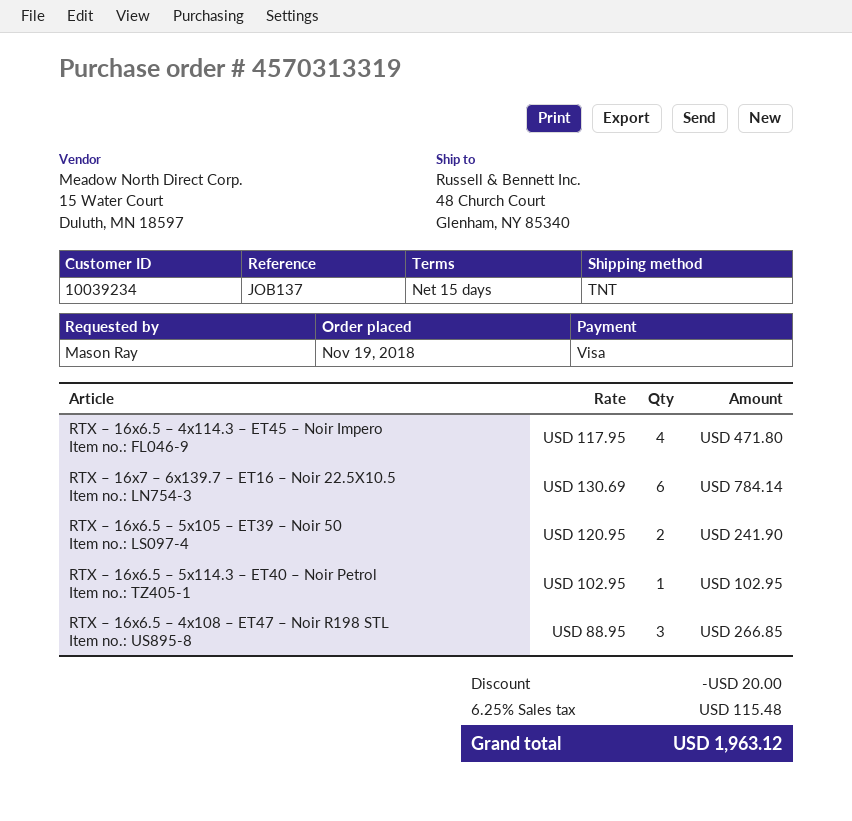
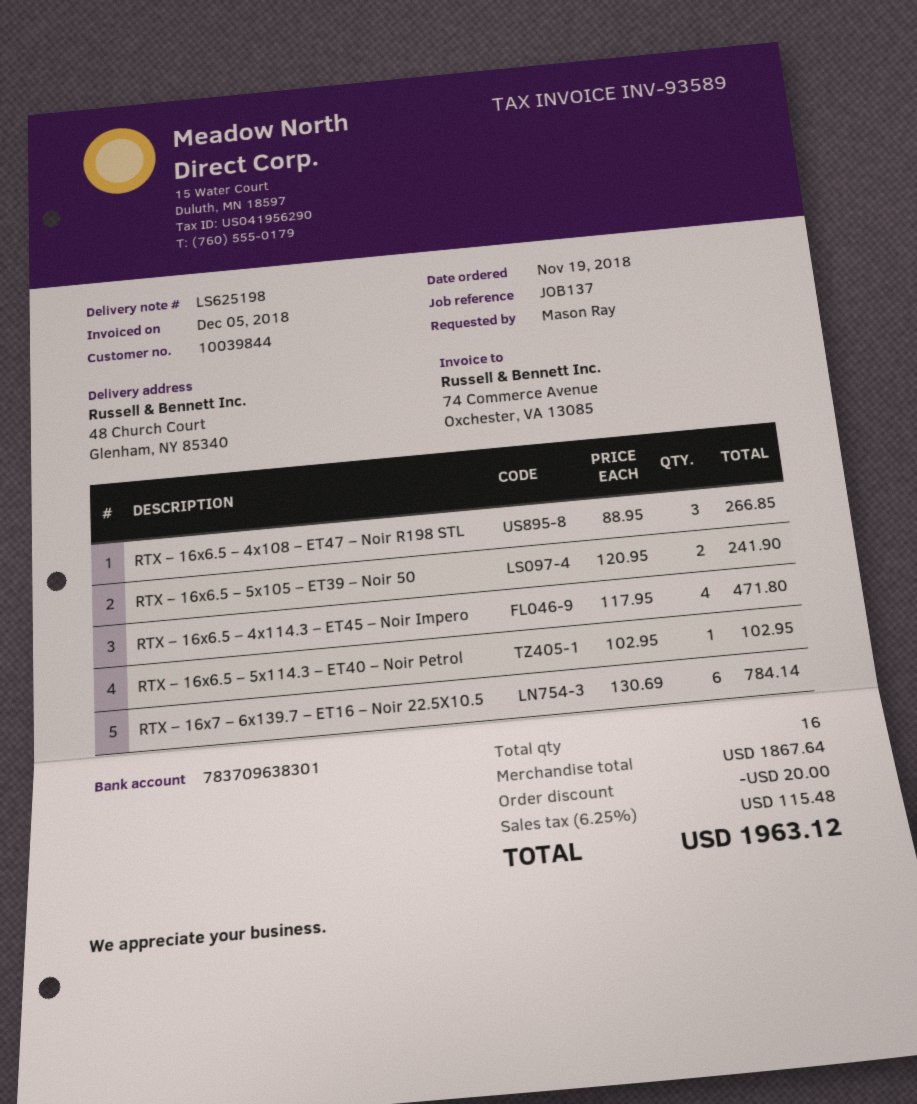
customer number: 10039234 -> 10039844

